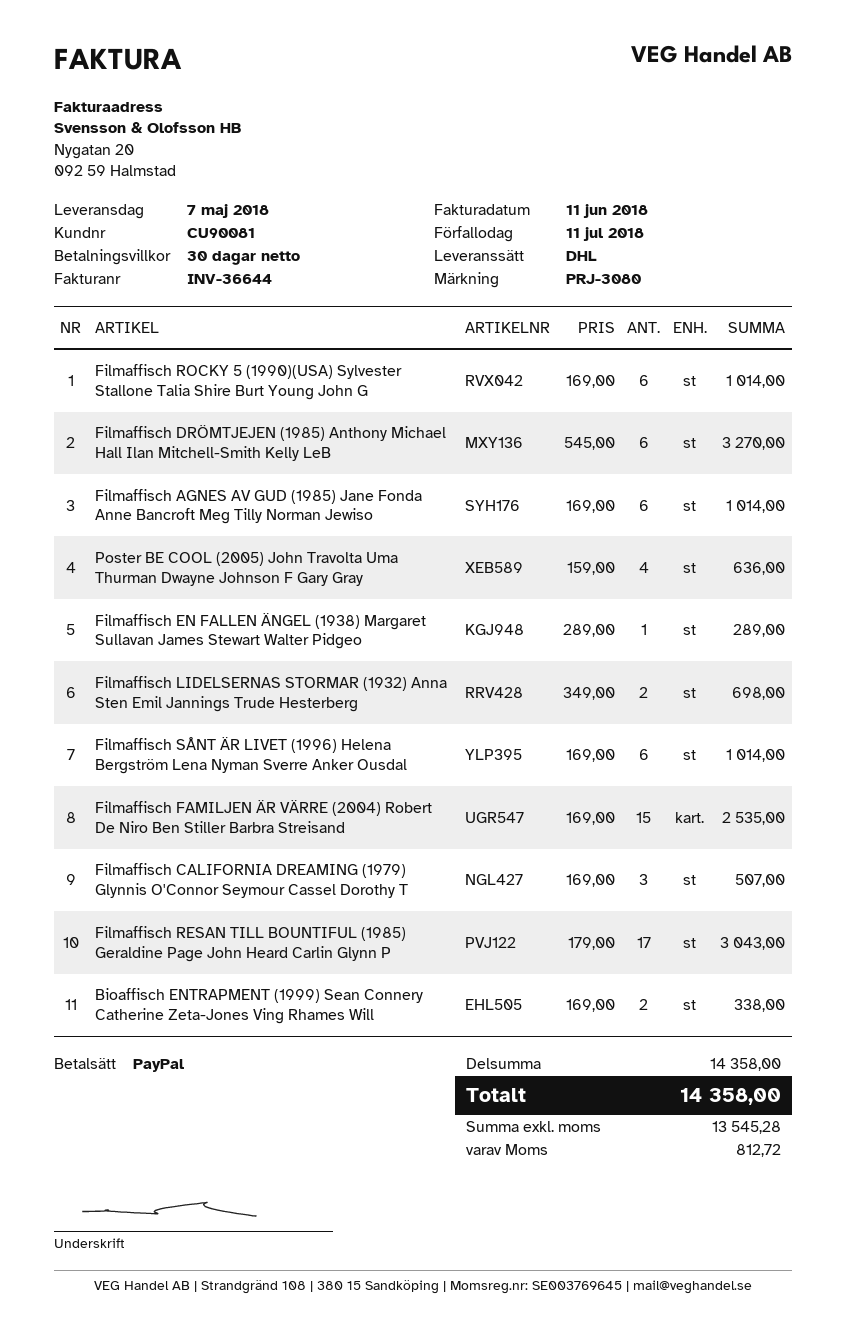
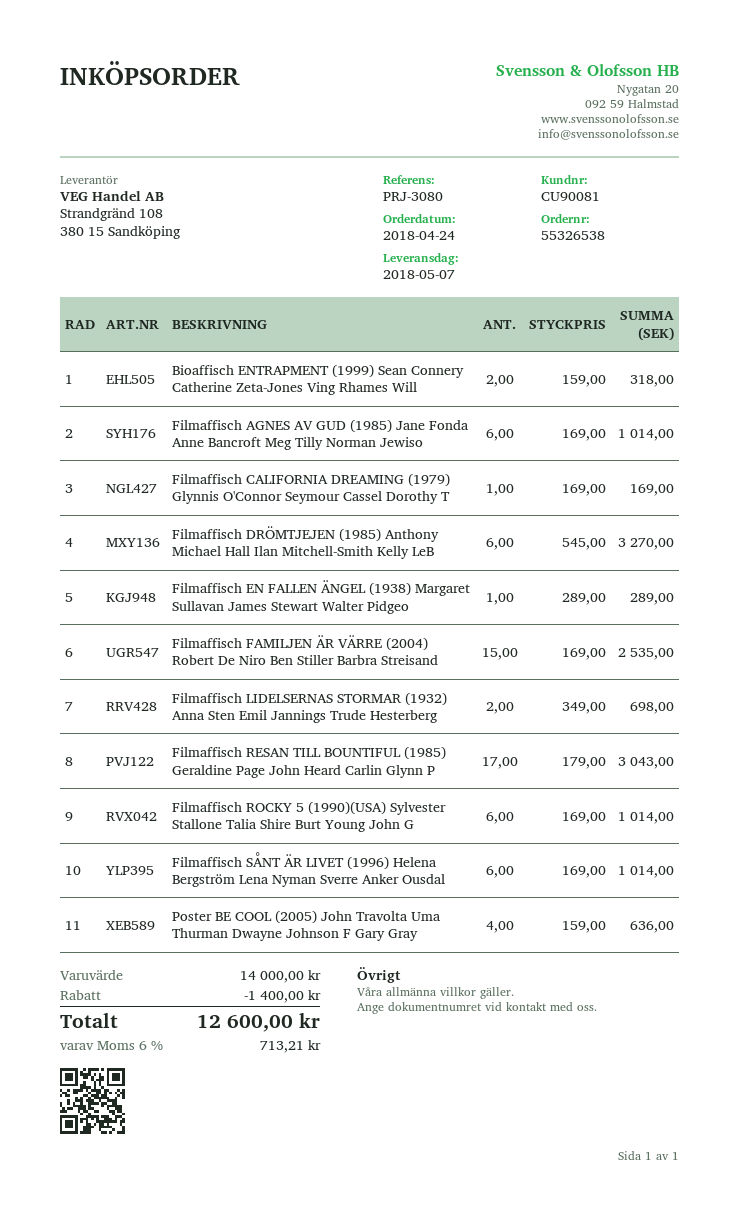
Filmaffisch CALIFORNIA DREAMING (1979) Glynnis O'Connor Seymour Cassel Dorothy T: 3 x 169.00 = 507.00 -> 1 x 169.00 = 169.00
Bioaffisch ENTRAPMENT (1999) Sean Connery Catherine Zeta-Jones Ving Rhames Will: 2 x 169.00 = 338.00 -> 2 x 159.00 = 318.00
subtotal: 14358.00 -> 14000.00
discount: none -> 1400.00
tax: 812.72 -> 713.21
total: 14358.00 -> 12600.00

